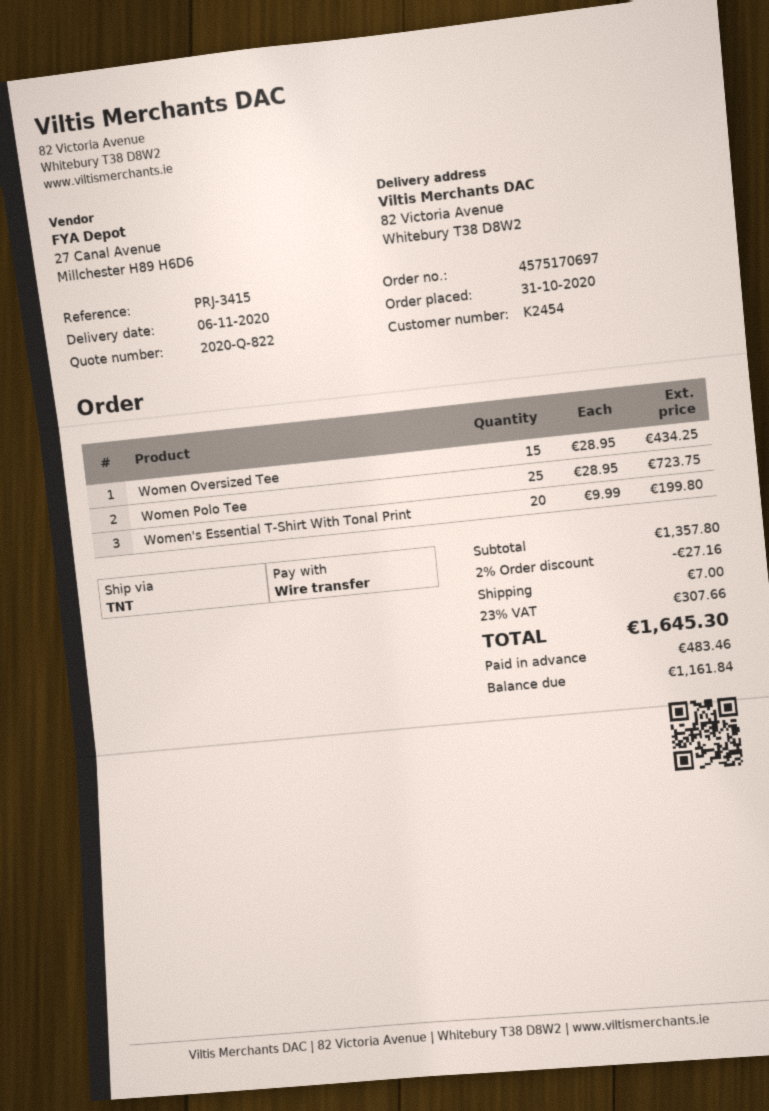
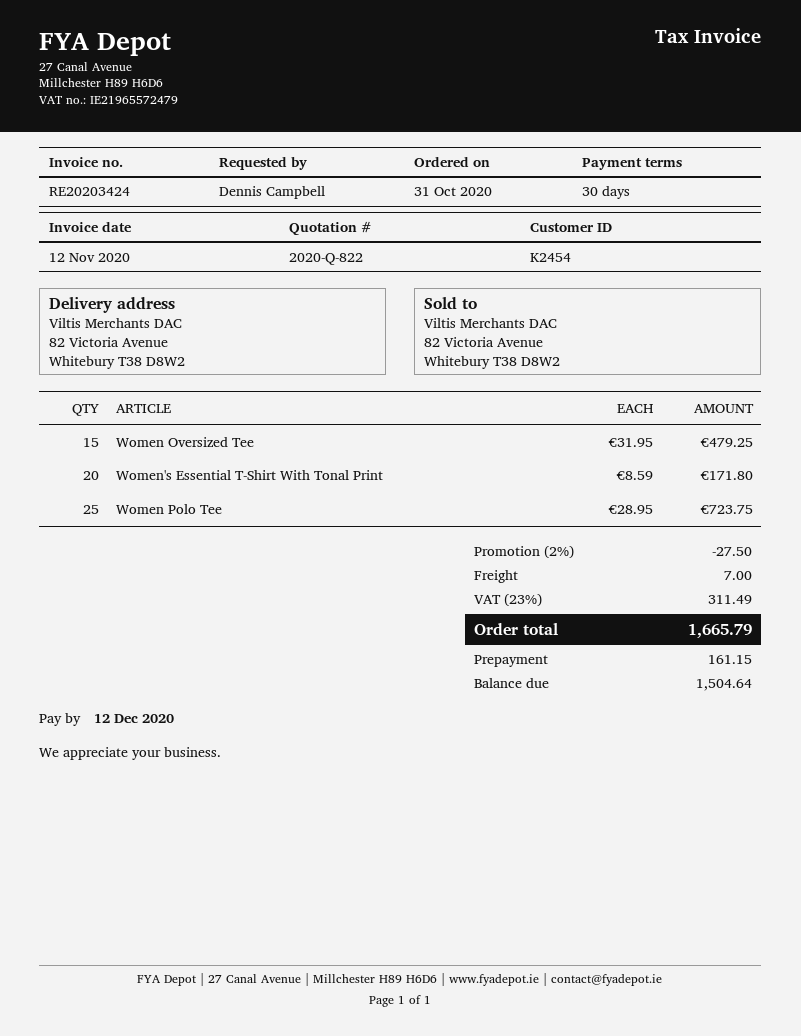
Women Oversized Tee: 15 x 28.95 = 434.25 -> 15 x 31.95 = 479.25
Women's Essential T-Shirt With Tonal Print: 20 x 9.99 = 199.80 -> 20 x 8.59 = 171.80
discount: 2% = 27.16 -> 2% = 27.50
tax: 23% = 307.66 -> 23% = 311.49
total: 1645.30 -> 1665.79
deposit: 483.46 -> 161.15
balance: 1161.84 -> 1504.64

